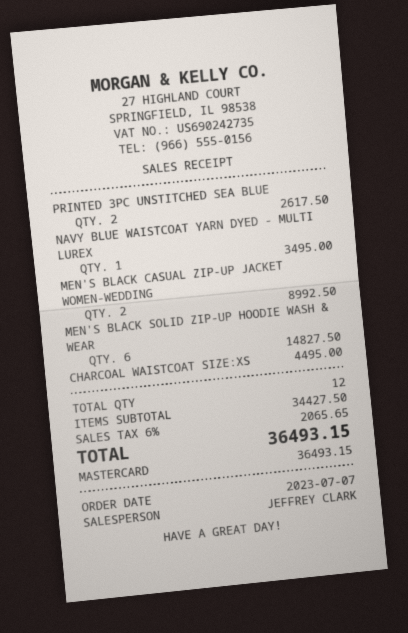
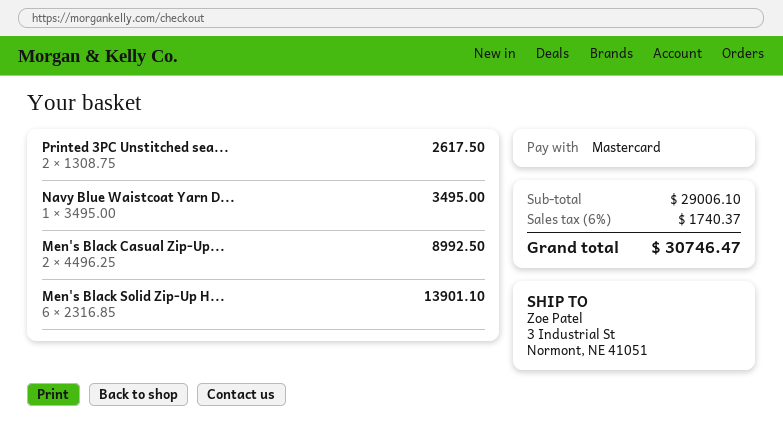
MEN'S BLACK SOLID ZIP-UP HOODIE WASH & WEAR: 6 for 14827.50 -> 6 for 13901.10
CHARCOAL WAISTCOAT SIZE:XS: 1 for 4495.00 -> none
subtotal: 34427.50 -> 29006.10
tax: 6% = 2065.65 -> 6% = 1740.37
total: 36493.15 -> 30746.47

